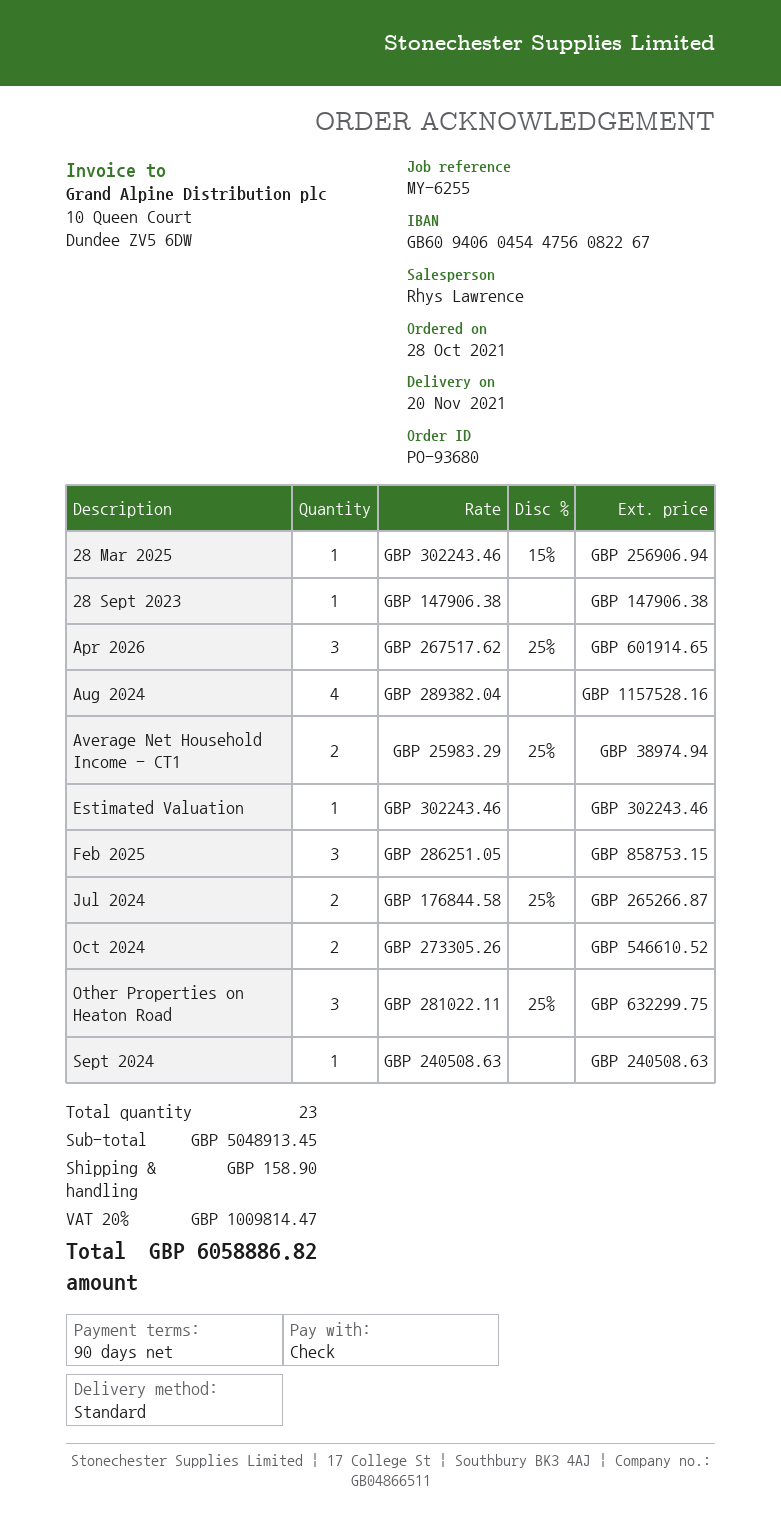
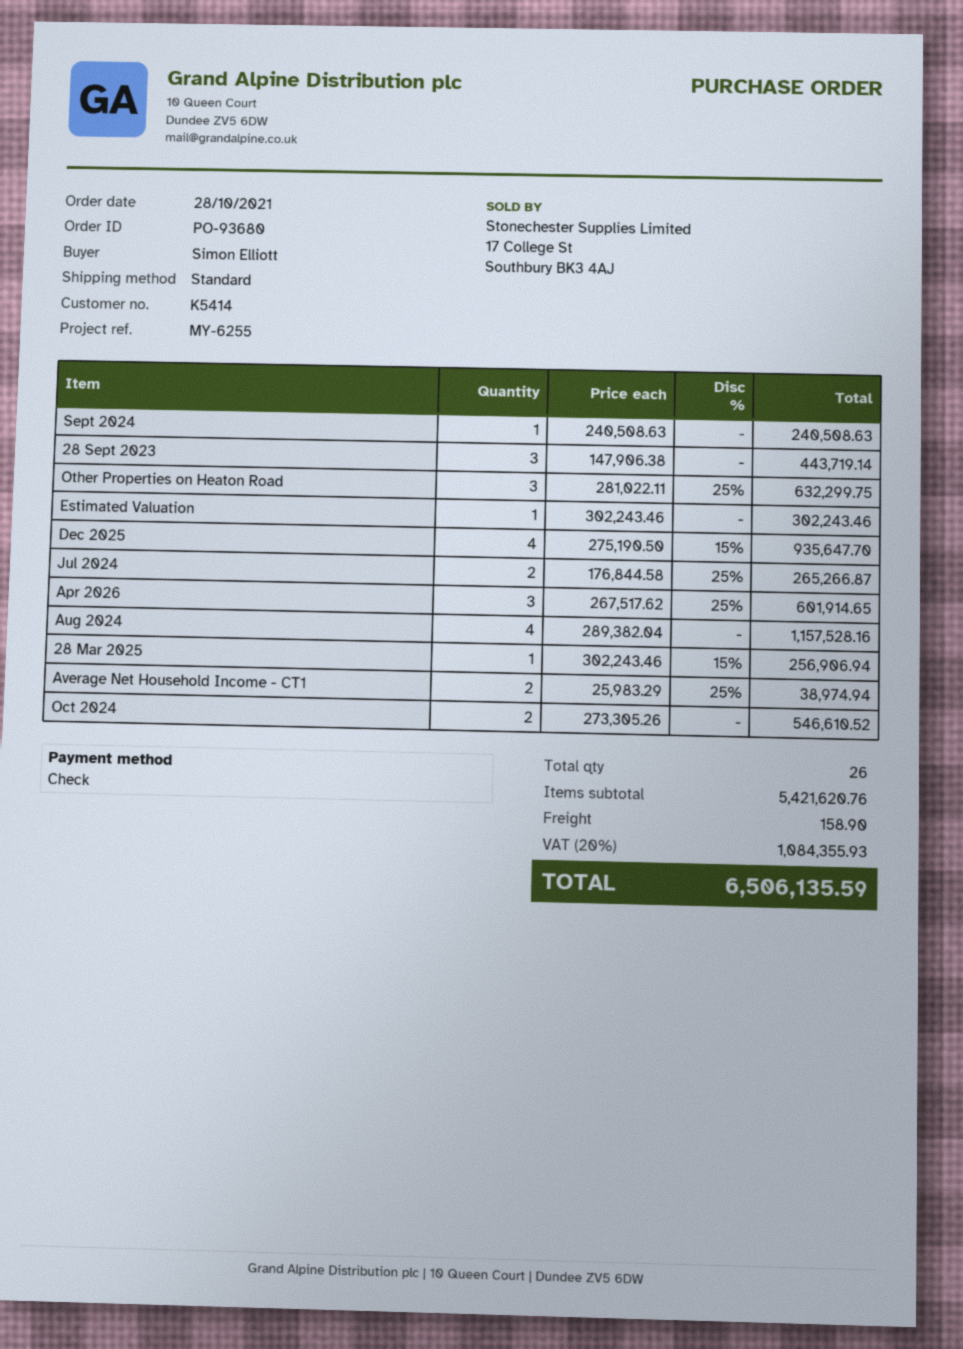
28 Sept 2023: 1 x 147906.38 = 147906.38 -> 3 x 147906.38 = 443719.14
Feb 2025: 3 x 286251.05 = 858753.15 -> none
Dec 2025: none -> 4 x 275190.50 - 15% = 935647.70
total quantity: 23 -> 26
subtotal: 5048913.45 -> 5421620.76
tax: 20% = 1009814.47 -> 20% = 1084355.93
total: 6058886.82 -> 6506135.59

